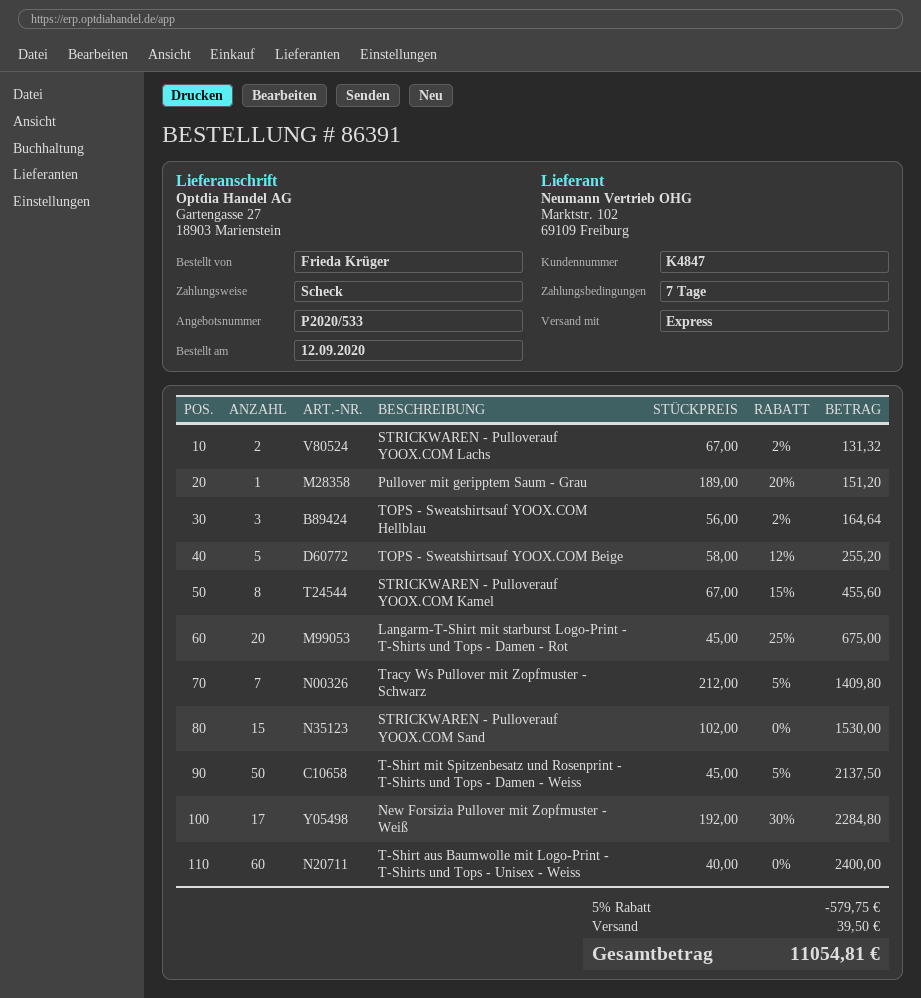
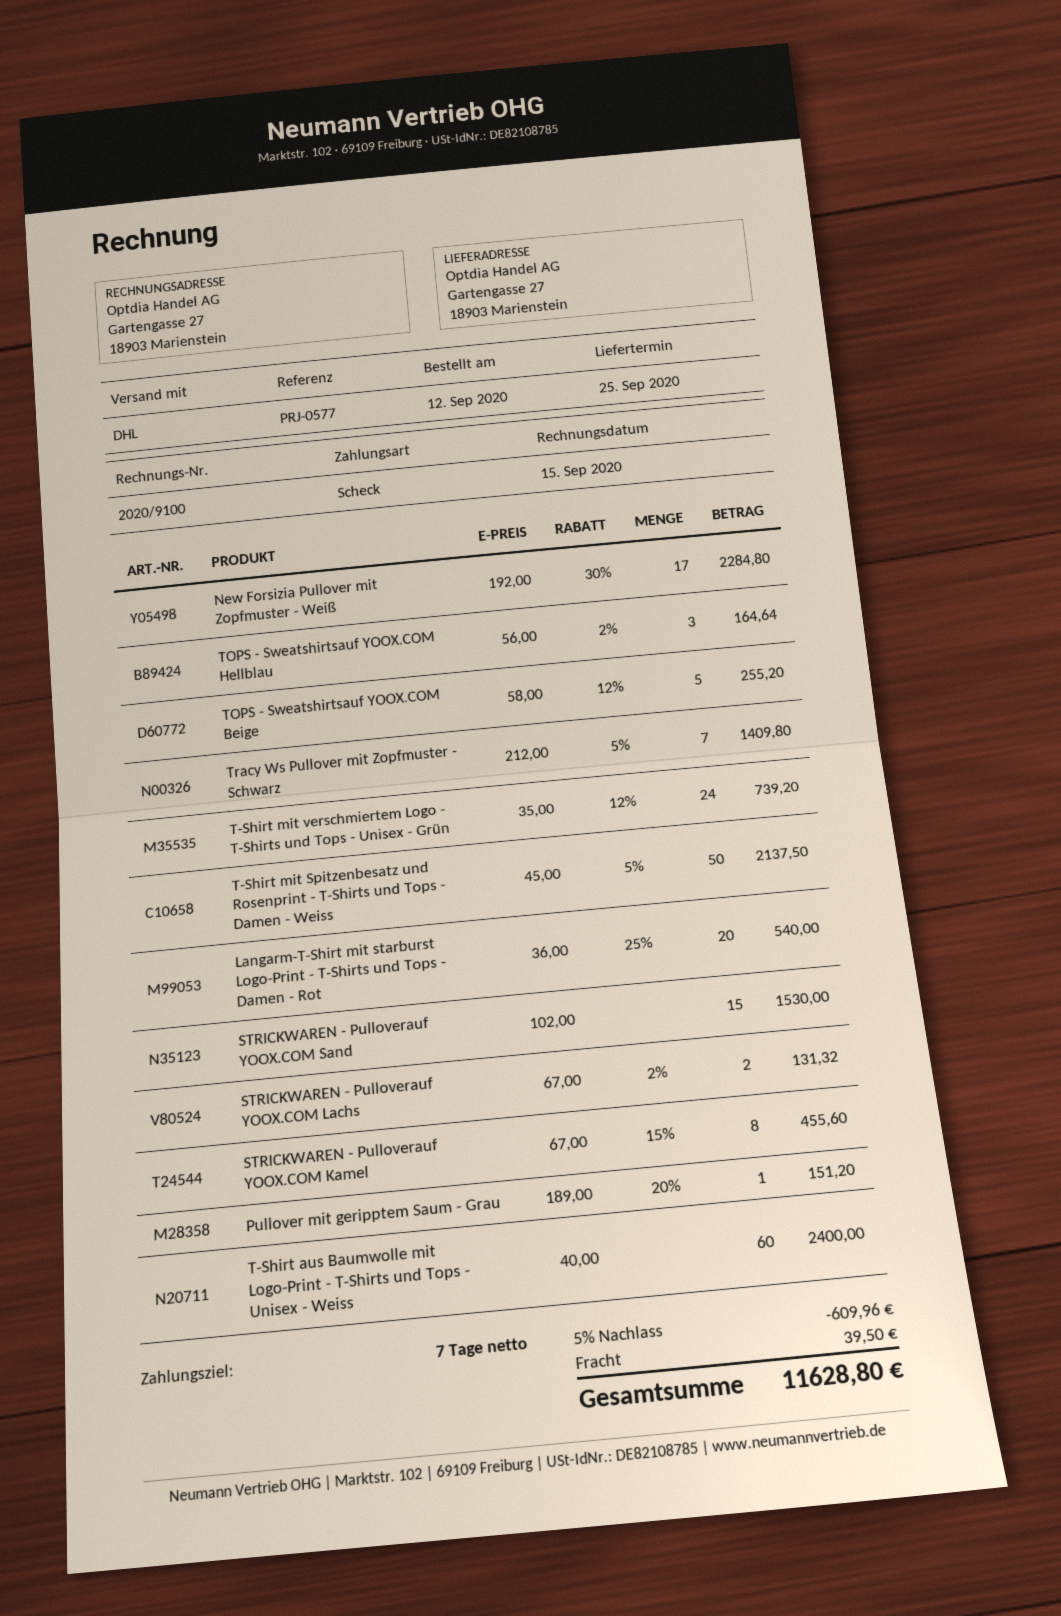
shipping method: express -> DHL
Langarm-T-Shirt mit starburst Logo-Print - T-Shirts und Tops - Damen - Rot: 20 x 45.00 - 25% = 675.00 -> 20 x 36.00 - 25% = 540.00
T-Shirt mit verschmiertem Logo - T-Shirts und Tops - Unisex - Grün: none -> 24 x 35.00 - 12% = 739.20
discount: 5% = 579.75 -> 5% = 609.96
total: 11054.81 -> 11628.80

